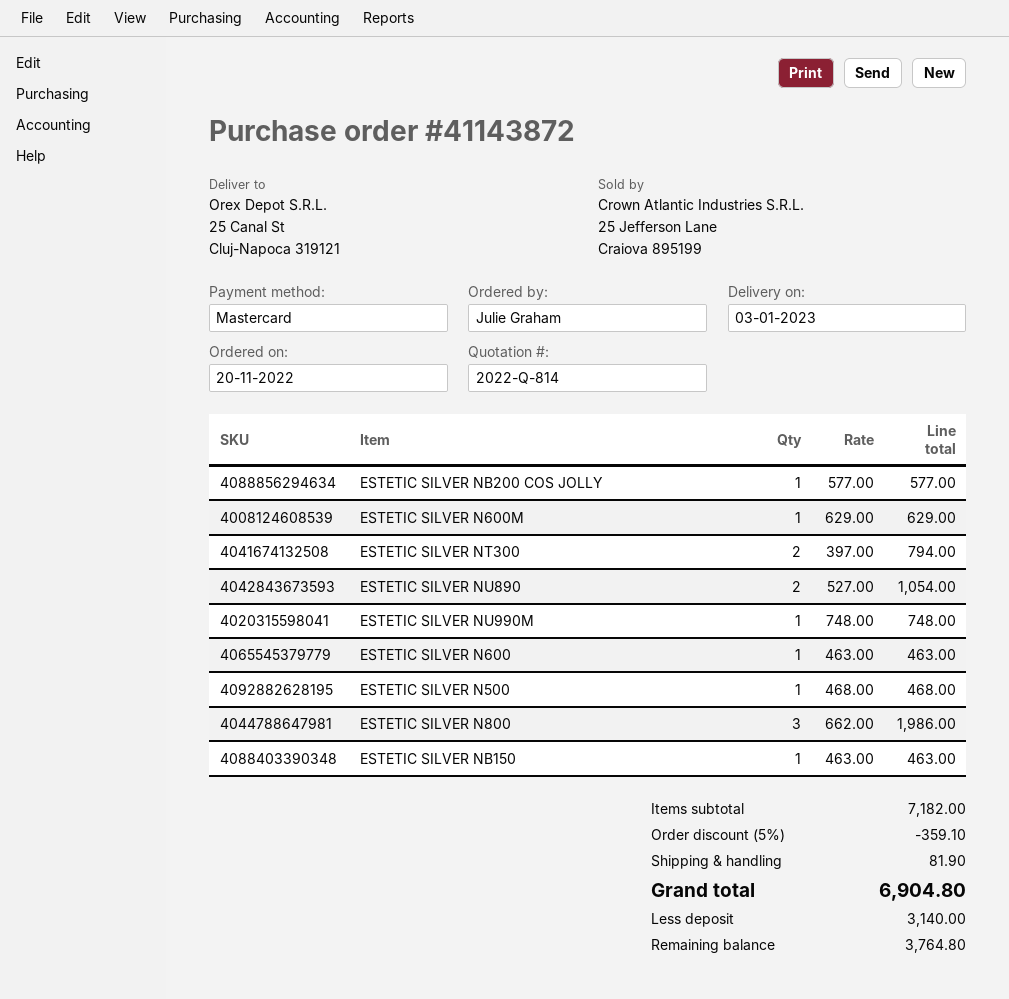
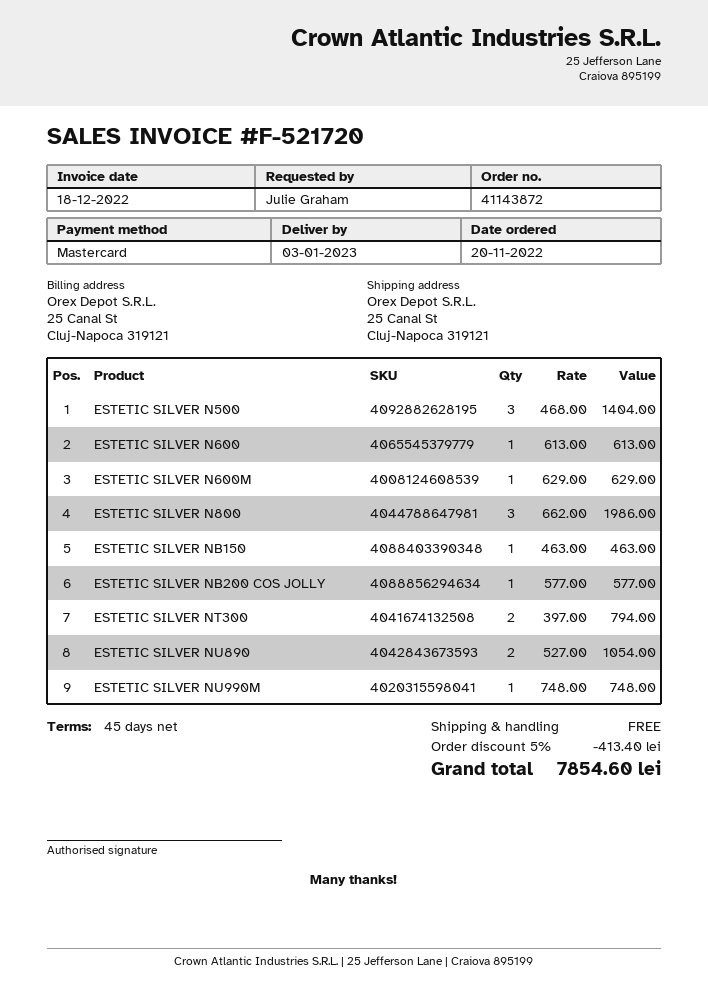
ESTETIC SILVER N600: 1 x 463.00 = 463.00 -> 1 x 613.00 = 613.00
ESTETIC SILVER N500: 1 x 468.00 = 468.00 -> 3 x 468.00 = 1404.00
discount: 5% = 359.10 -> 5% = 413.40
shipping: 81.90 -> 0.00
total: 6904.80 -> 7854.60

